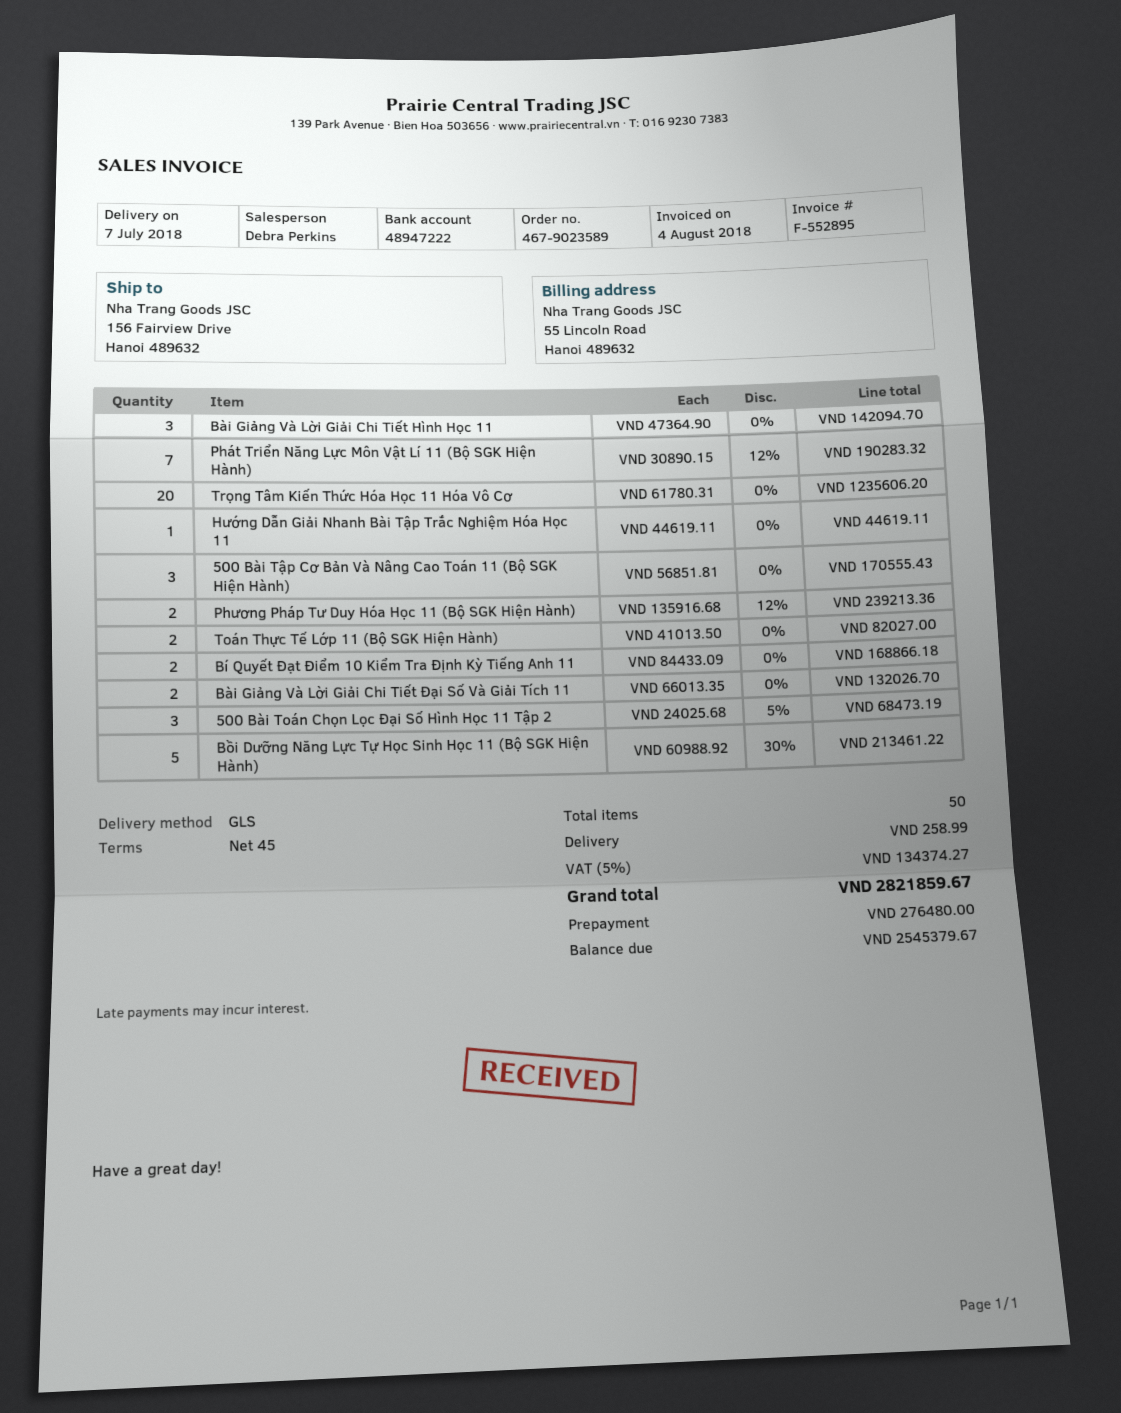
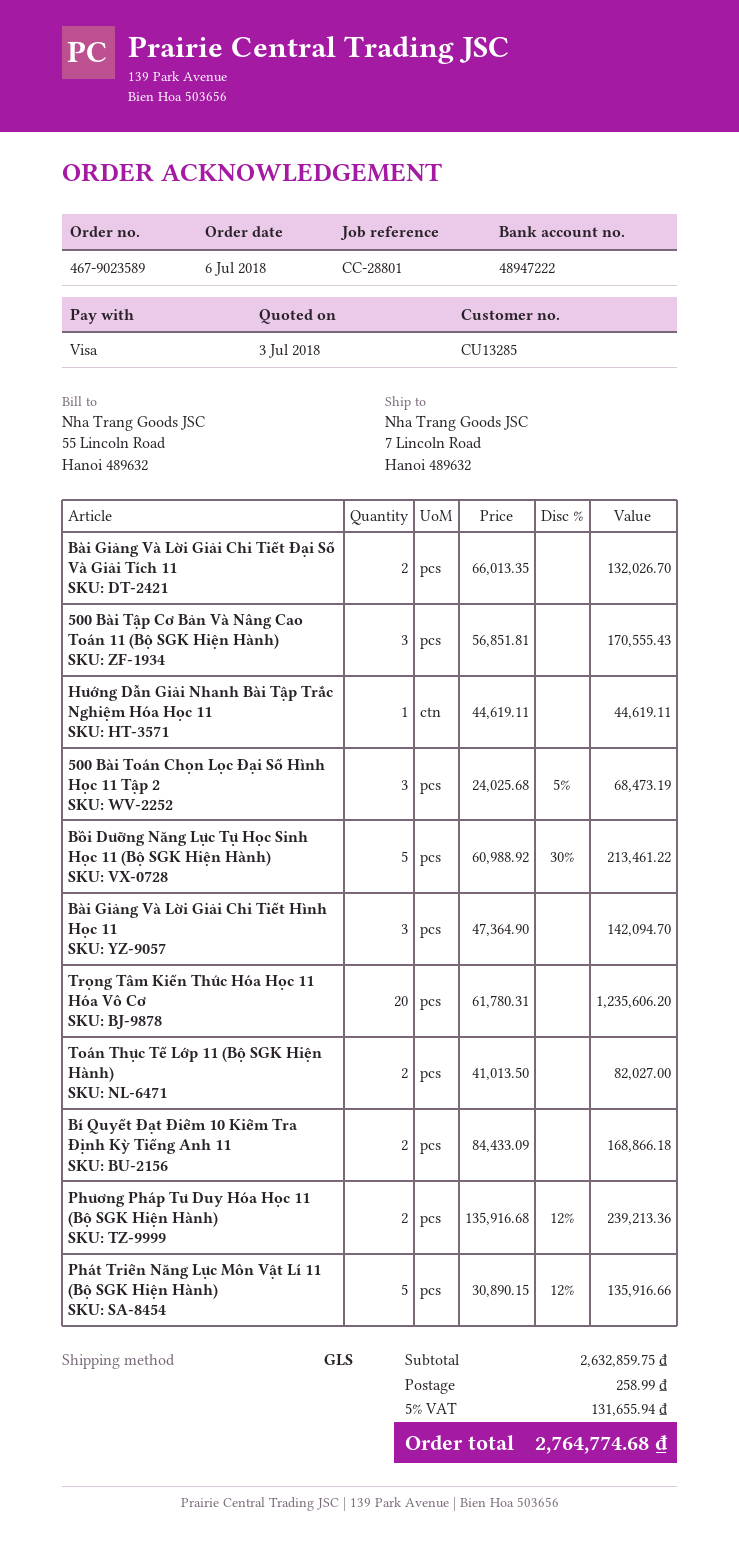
ship to: 156 Fairview Drive, Hanoi 489632 -> 7 Lincoln Road, Hanoi 489632
Phát Triển Năng Lực Môn Vật Lí 11 (Bộ SGK Hiện Hành): 7 x 30890.15 - 12% = 190283.32 -> 5 x 30890.15 - 12% = 135916.66
tax: 5% = 134374.27 -> 5% = 131655.94
total: 2821859.67 -> 2764774.68

